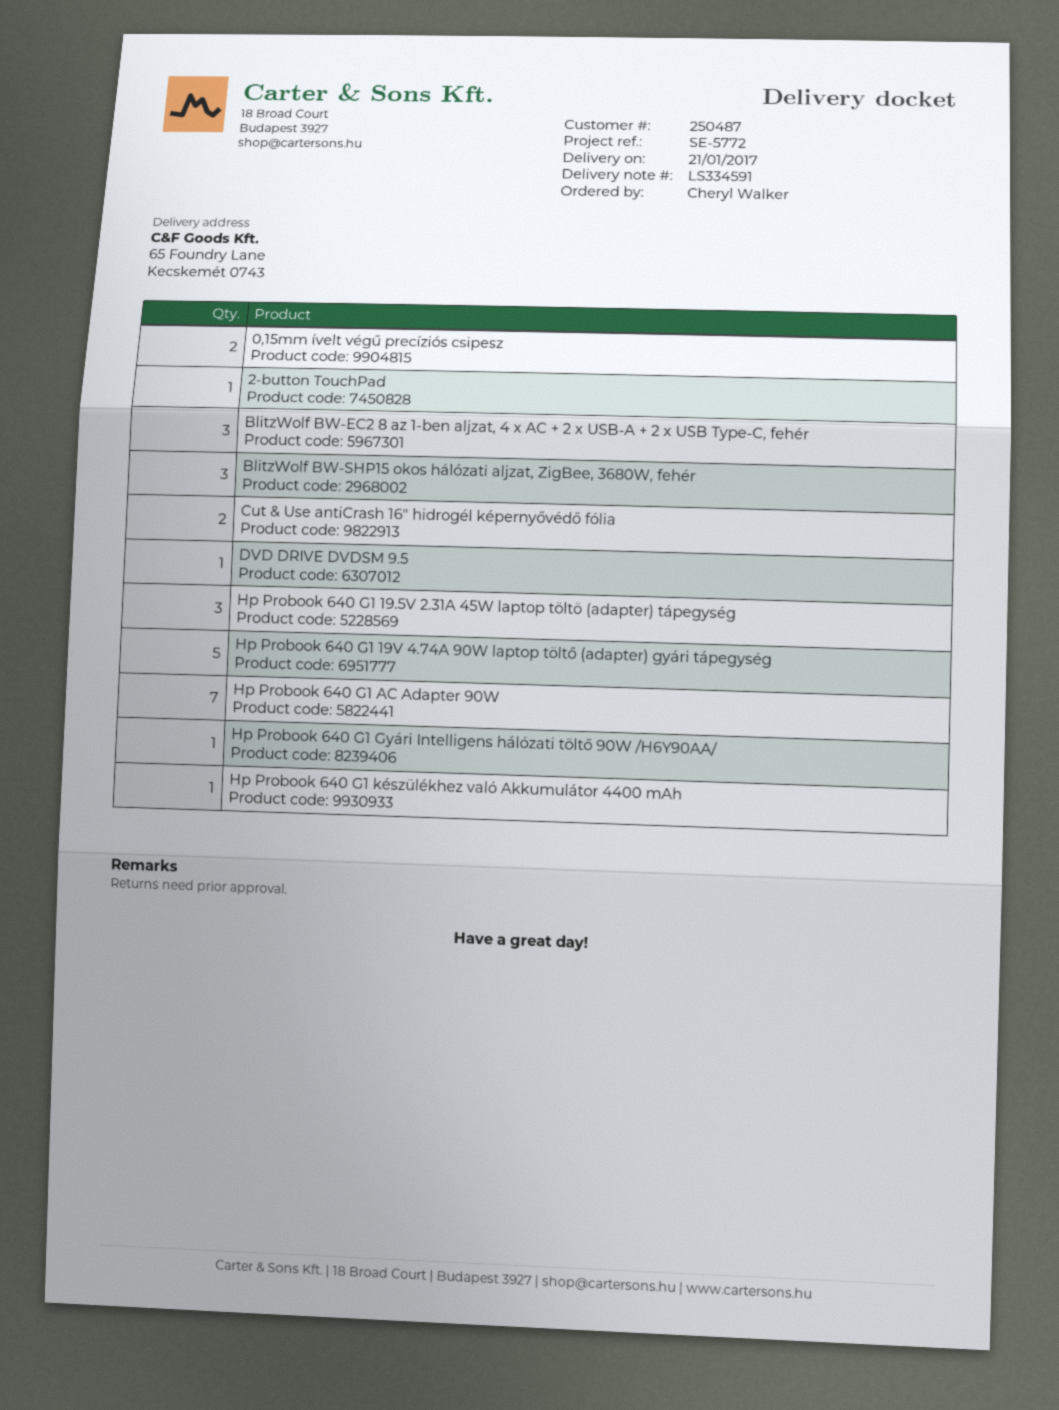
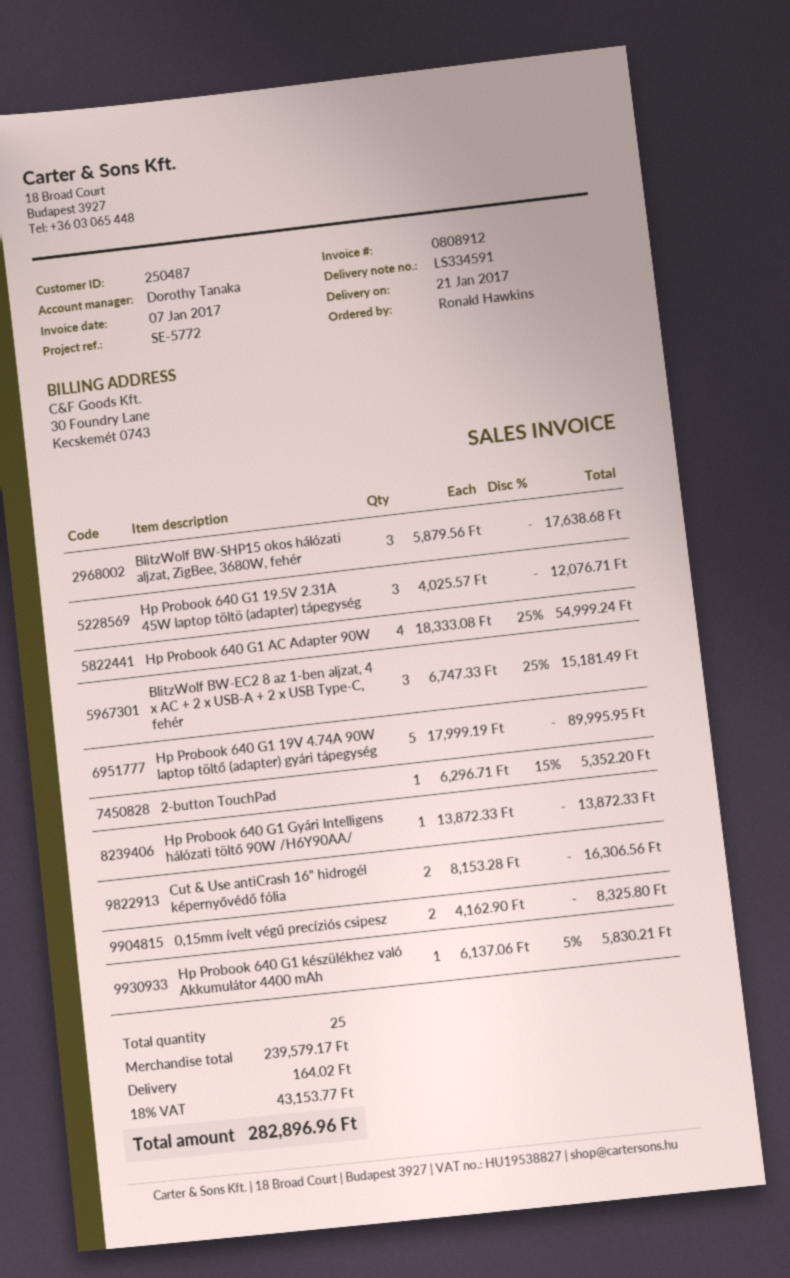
ordered by: Cheryl Walker -> Ronald Hawkins
DVD DRIVE DVDSM 9.5: 1 -> none
Hp Probook 640 G1 AC Adapter 90W: 7 -> 4

